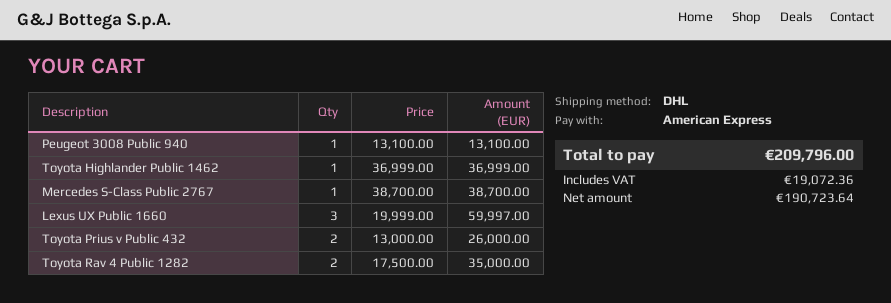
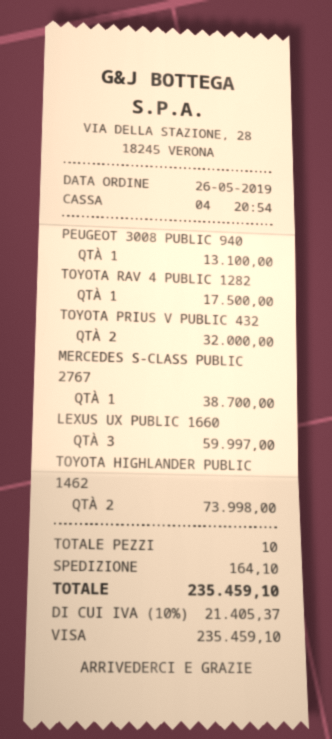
payment method: American Express -> Visa
Toyota Highlander Public 1462: 1 for 36999.00 -> 2 for 73998.00
Toyota Prius v Public 432: 2 for 26000.00 -> 2 for 32000.00
Toyota Rav 4 Public 1282: 2 for 35000.00 -> 1 for 17500.00
shipping: none -> 164.10
tax: 19072.36 -> 21405.37
total: 209796.00 -> 235459.10

